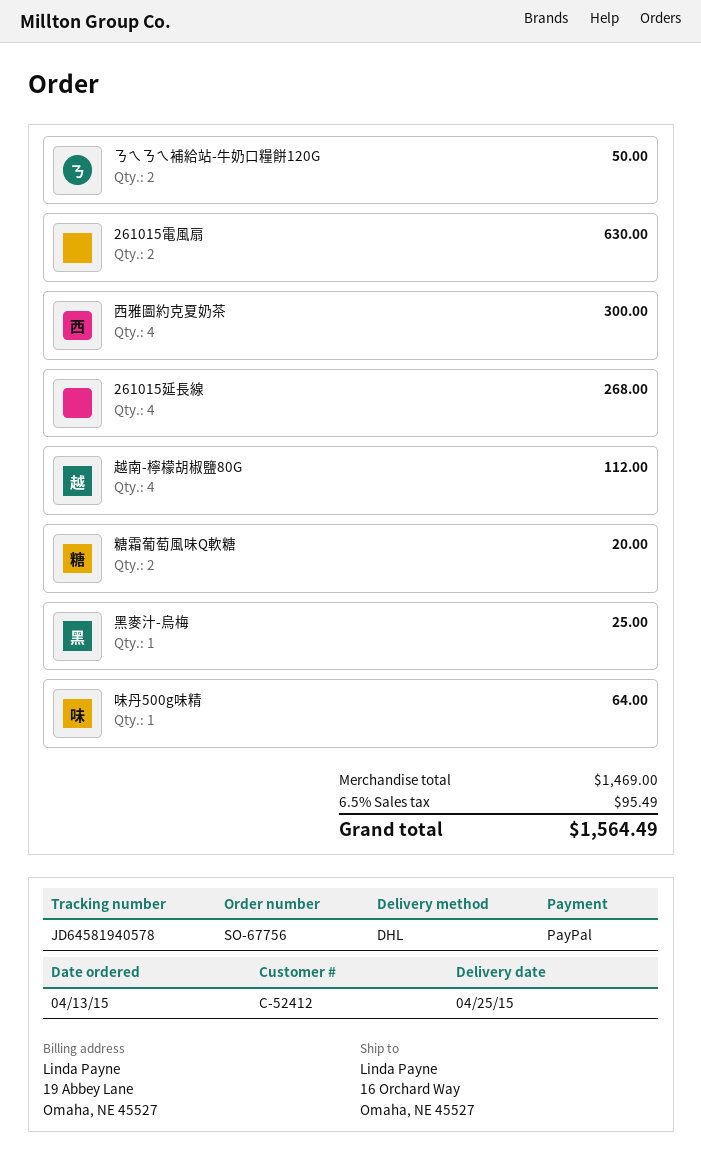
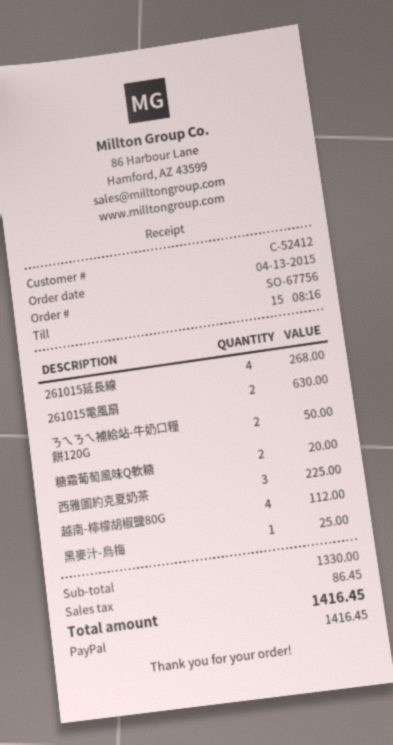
西雅圖約克夏奶茶: 4 for 300.00 -> 3 for 225.00
味丹500g味精: 1 for 64.00 -> none
subtotal: 1469.00 -> 1330.00
tax: 95.49 -> 86.45
total: 1564.49 -> 1416.45

